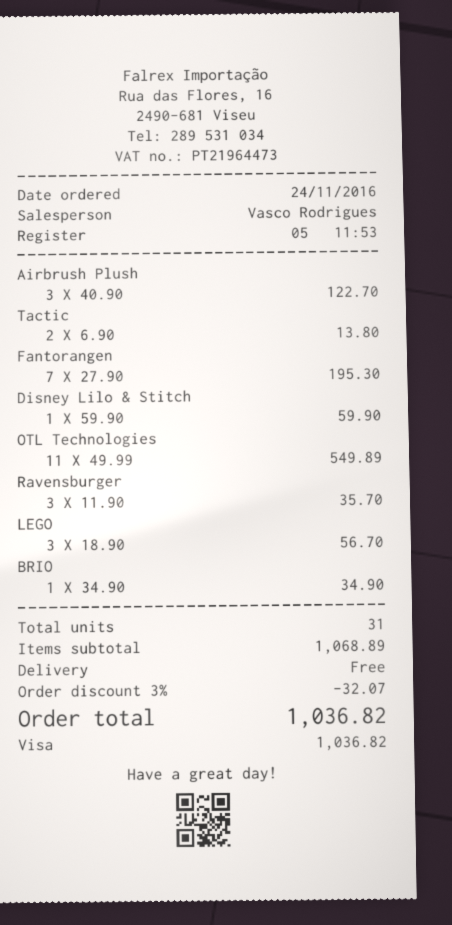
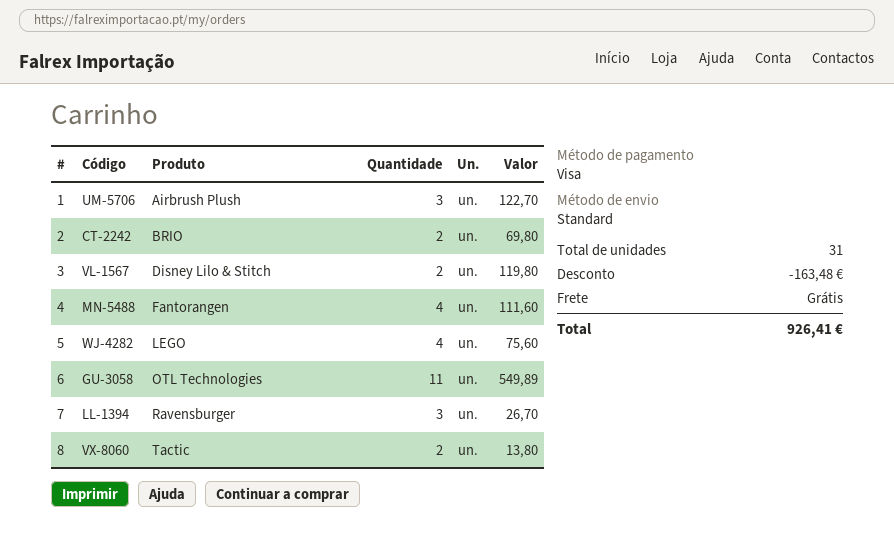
Fantorangen: 7 for 195.30 -> 4 for 111.60
Disney Lilo & Stitch: 1 for 59.90 -> 2 for 119.80
Ravensburger: 3 for 35.70 -> 3 for 26.70
LEGO: 3 for 56.70 -> 4 for 75.60
BRIO: 1 for 34.90 -> 2 for 69.80
discount: 32.07 -> 163.48
total: 1036.82 -> 926.41

